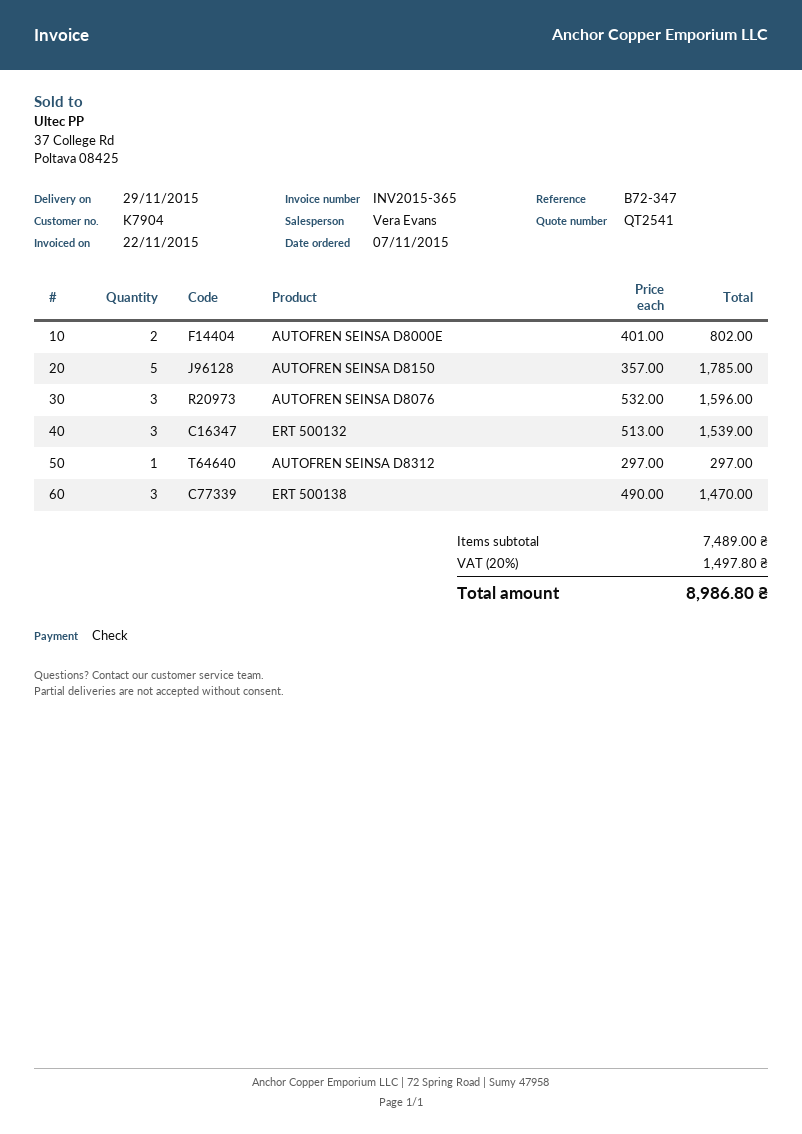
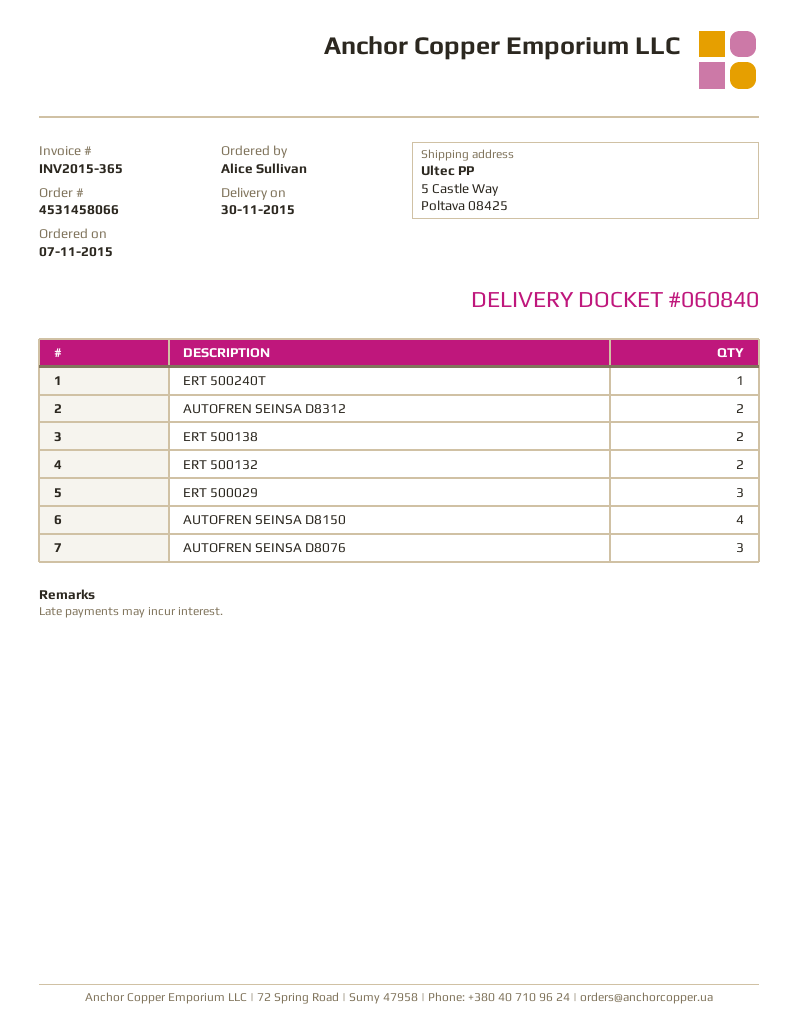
delivery date: 2015-11-29 -> 2015-11-30
AUTOFREN SEINSA D8000E: 2 -> none
AUTOFREN SEINSA D8150: 5 -> 4
ERT 500132: 3 -> 2
AUTOFREN SEINSA D8312: 1 -> 2
ERT 500138: 3 -> 2
ERT 500240T: none -> 1
ERT 500029: none -> 3

